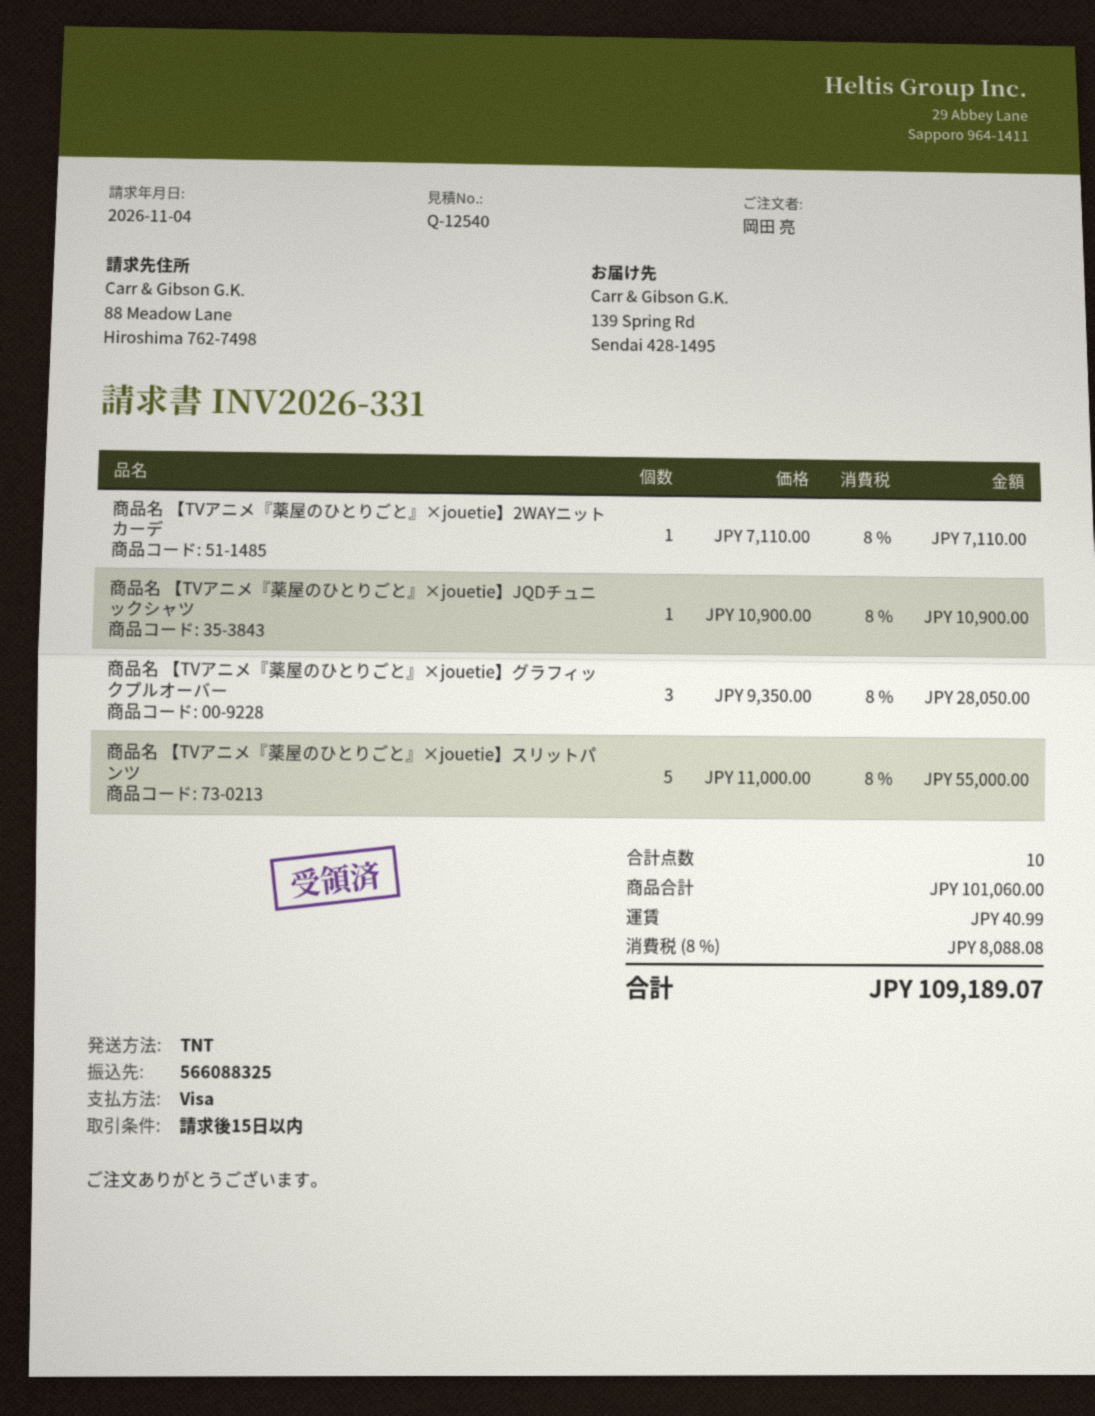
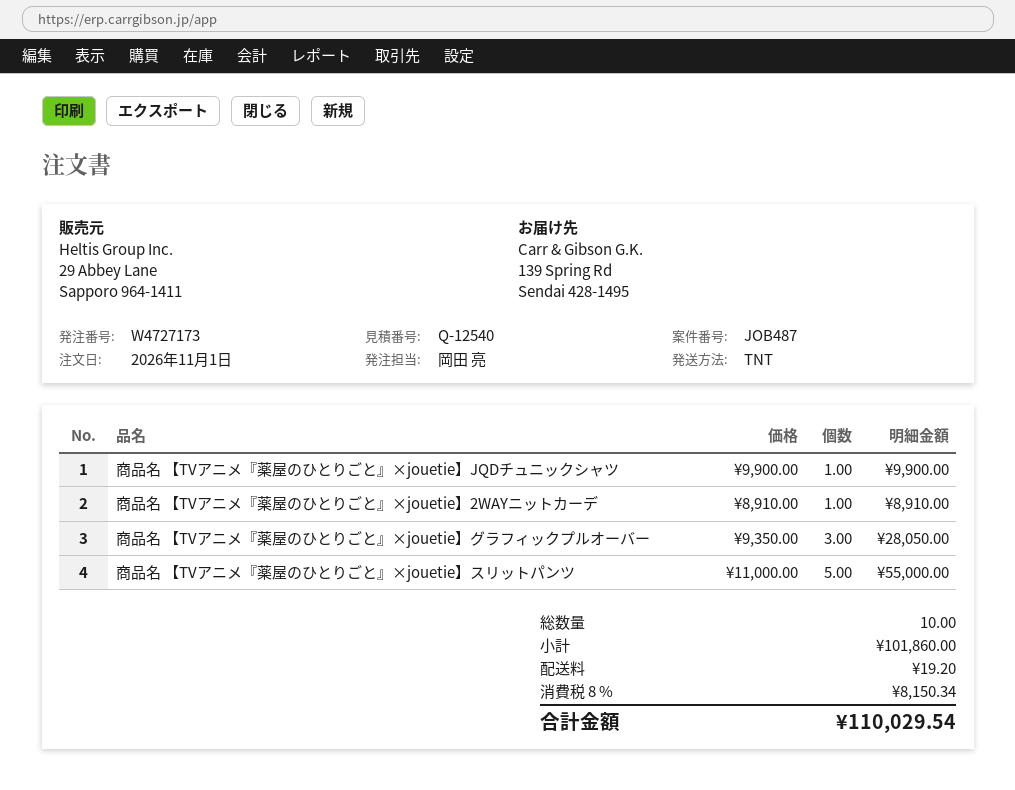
商品名 【TVアニメ『薬屋のひとりごと』×jouetie】2WAYニットカーデ: 1 x 7110.00 = 7110.00 -> 1 x 8910.00 = 8910.00
商品名 【TVアニメ『薬屋のひとりごと』×jouetie】JQDチュニックシャツ: 1 x 10900.00 = 10900.00 -> 1 x 9900.00 = 9900.00
subtotal: 101060.00 -> 101860.00
shipping: 40.99 -> 19.20
tax: 8% = 8088.08 -> 8% = 8150.34
total: 109189.07 -> 110029.54

